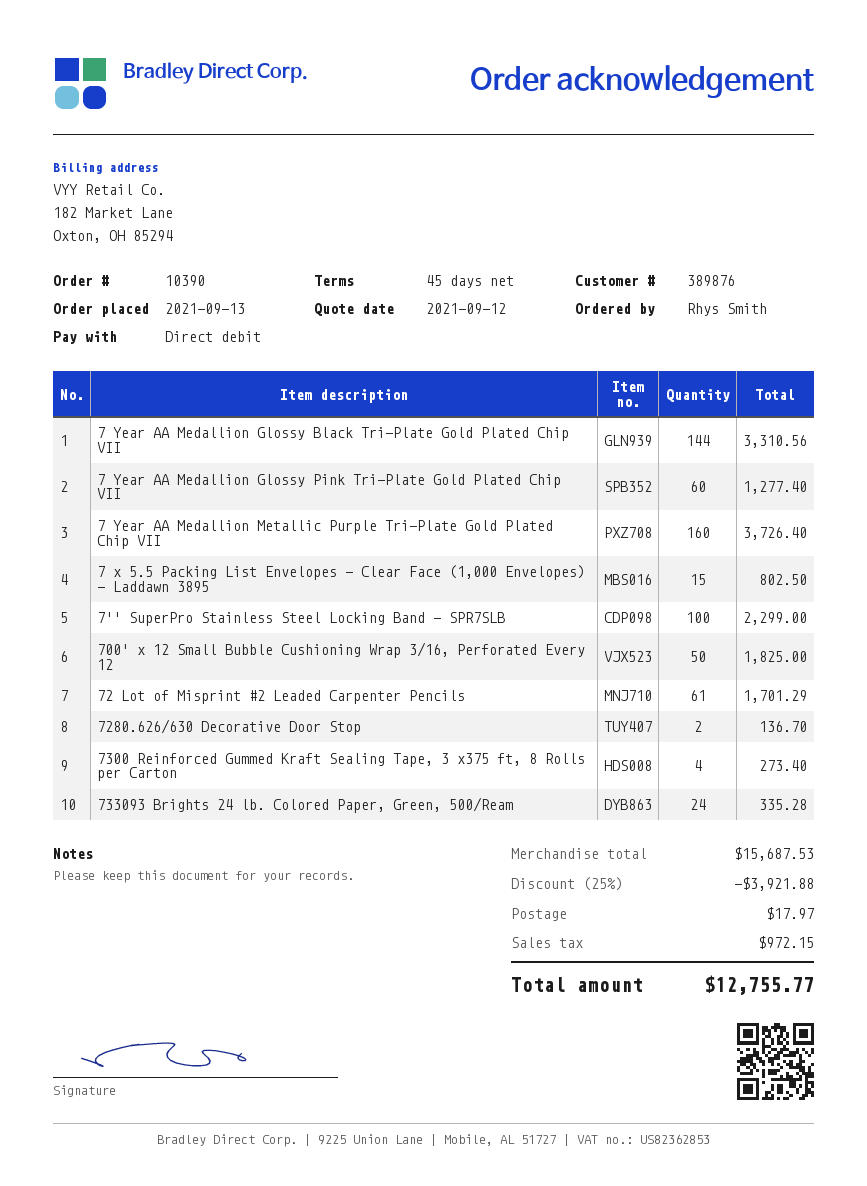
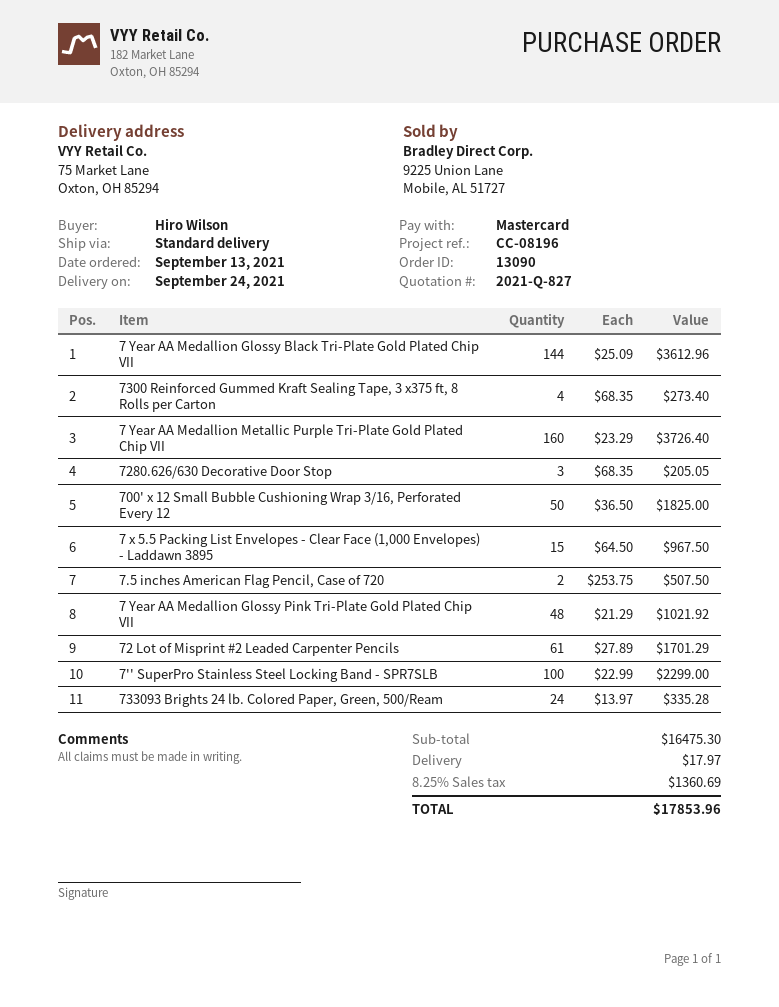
order number: 10390 -> 13090
ordered by: Rhys Smith -> Hiro Wilson
payment method: direct debit -> Mastercard
7 Year AA Medallion Glossy Black Tri-Plate Gold Plated Chip VII: 144 for 3310.56 -> 144 for 3612.96
7 Year AA Medallion Glossy Pink Tri-Plate Gold Plated Chip VII: 60 for 1277.40 -> 48 for 1021.92
7 x 5.5 Packing List Envelopes - Clear Face (1,000 Envelopes) - Laddawn 3895: 15 for 802.50 -> 15 for 967.50
7280.626/630 Decorative Door Stop: 2 for 136.70 -> 3 for 205.05
7.5 inches American Flag Pencil, Case of 720: none -> 2 for 507.50
subtotal: 15687.53 -> 16475.30
discount: 25% = 3921.88 -> none
tax: 972.15 -> 1360.69
total: 12755.77 -> 17853.96

